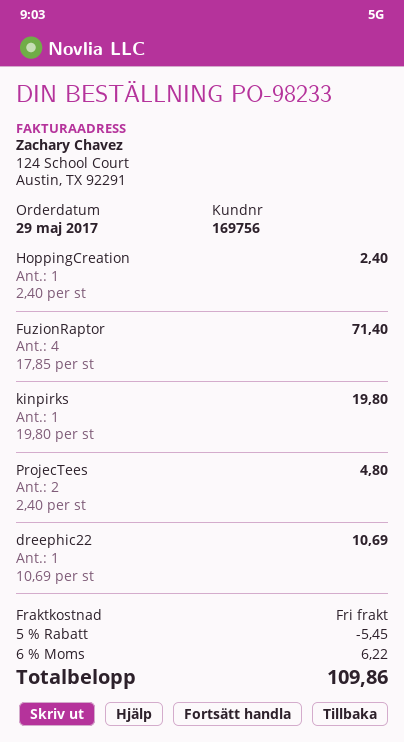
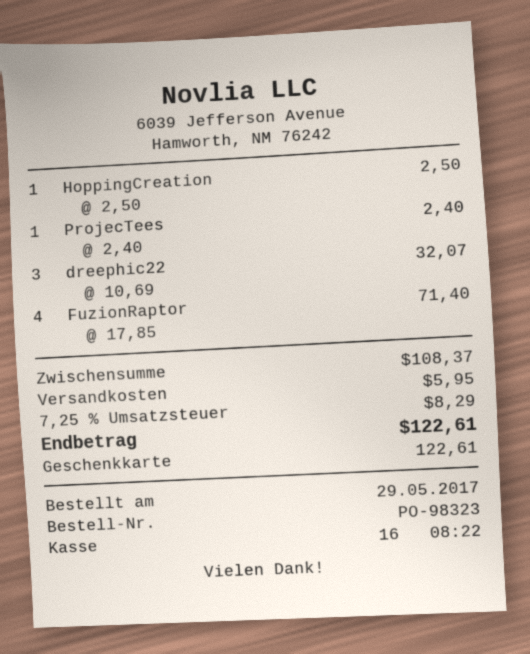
order number: PO-98233 -> PO-98323
HoppingCreation: 1 x 2.40 = 2.40 -> 1 x 2.50 = 2.50
kinpirks: 1 x 19.80 = 19.80 -> none
ProjecTees: 2 x 2.40 = 4.80 -> 1 x 2.40 = 2.40
dreephic22: 1 x 10.69 = 10.69 -> 3 x 10.69 = 32.07
discount: 5% = 5.45 -> none
shipping: 0.00 -> 5.95
tax: 6% = 6.22 -> 7.25% = 8.29
total: 109.86 -> 122.61

